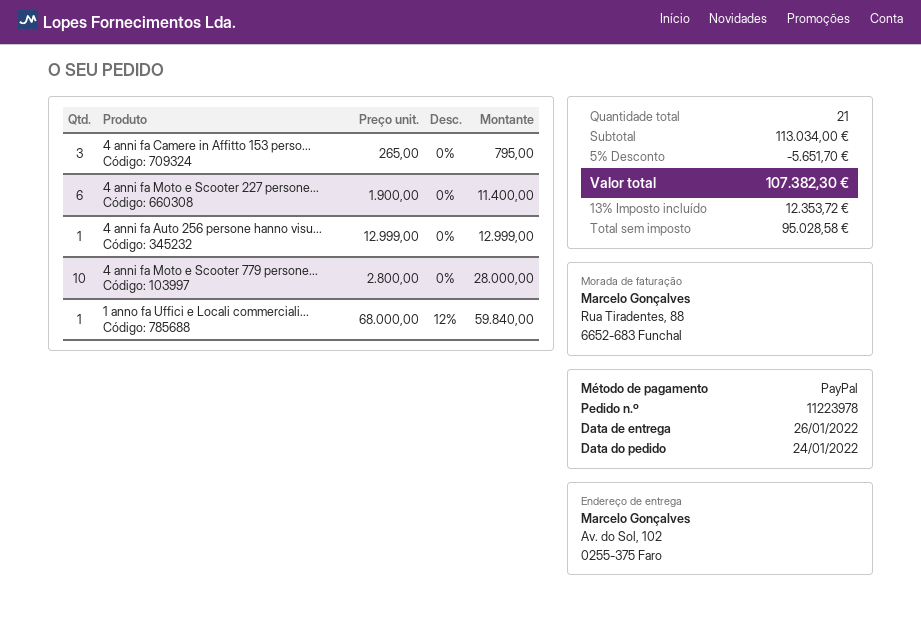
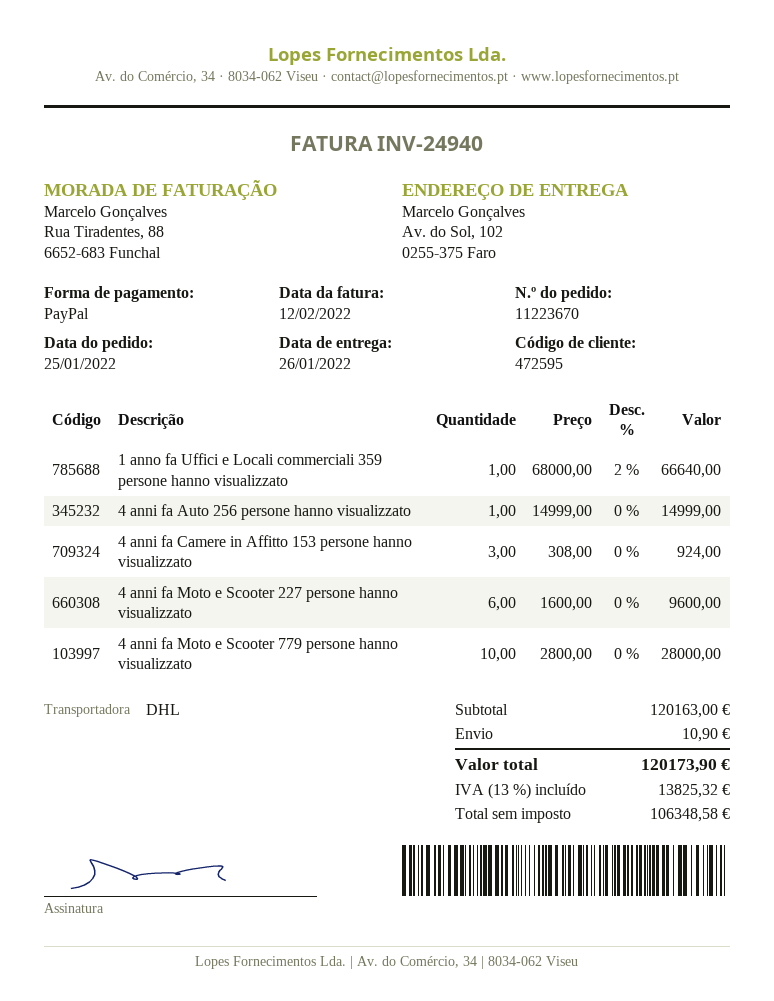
order number: 11223978 -> 11223670
order date: 2022-01-24 -> 2022-01-25
4 anni fa Camere in Affitto 153 perso...: 3 x 265.00 = 795.00 -> 3 x 308.00 = 924.00
4 anni fa Moto e Scooter 227 persone...: 6 x 1900.00 = 11400.00 -> 6 x 1600.00 = 9600.00
4 anni fa Auto 256 persone hanno visu...: 1 x 12999.00 = 12999.00 -> 1 x 14999.00 = 14999.00
1 anno fa Uffici e Locali commerciali...: 1 x 68000.00 - 12% = 59840.00 -> 1 x 68000.00 - 2% = 66640.00
subtotal: 113034.00 -> 120163.00
discount: 5% = 5651.70 -> none
shipping: none -> 10.90
net: 95028.58 -> 106348.58
tax: 13% = 12353.72 -> 13% = 13825.32
total: 107382.30 -> 120173.90

